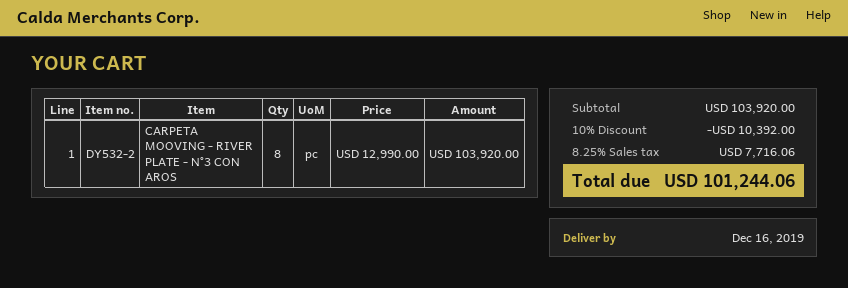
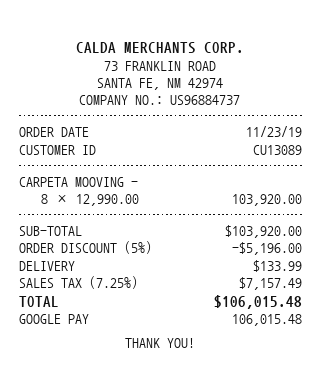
discount: 10% = 10392.00 -> 5% = 5196.00
shipping: none -> 133.99
tax: 8.25% = 7716.06 -> 7.25% = 7157.49
total: 101244.06 -> 106015.48

